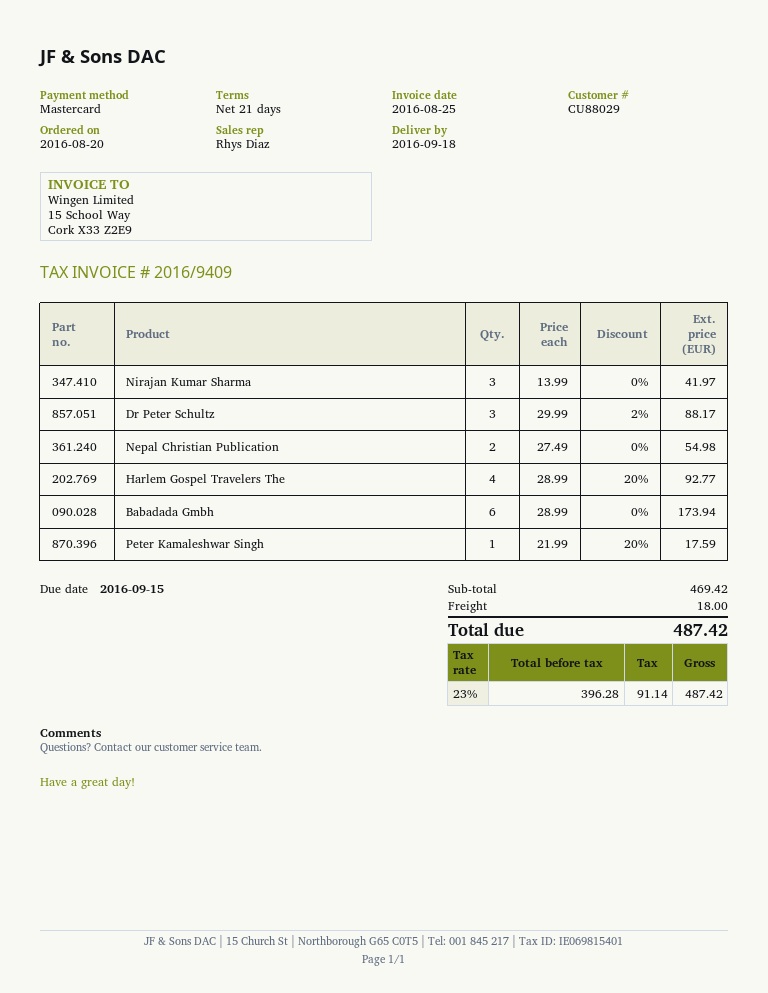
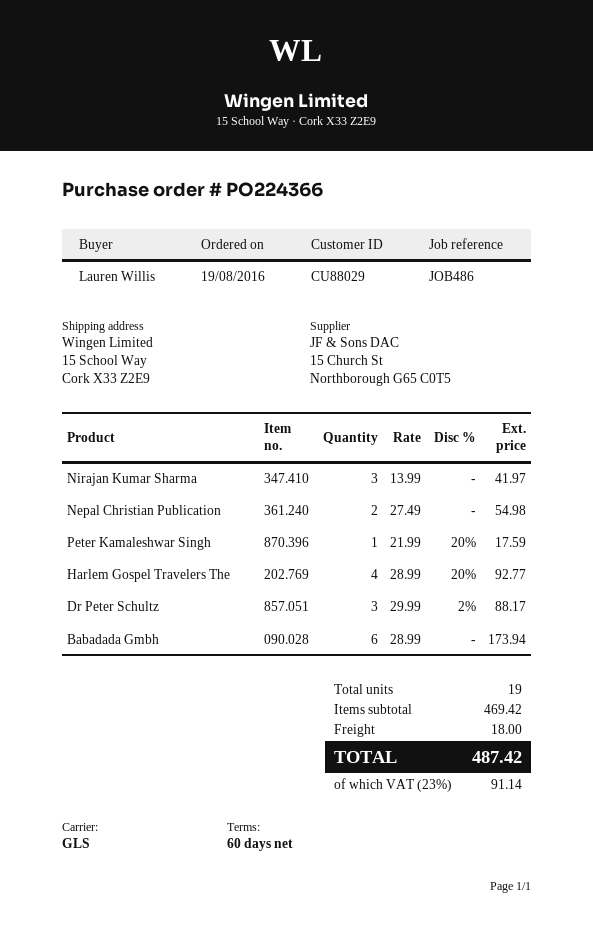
order date: 2016-08-20 -> 2016-08-19
payment terms: 21 days -> 60 days

